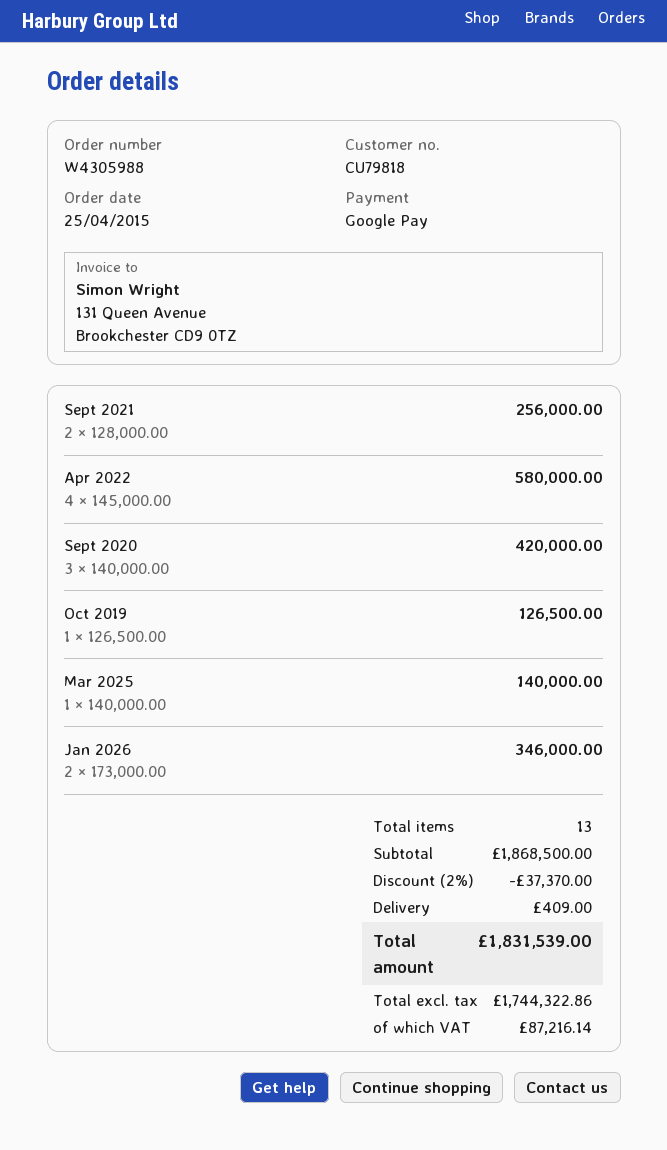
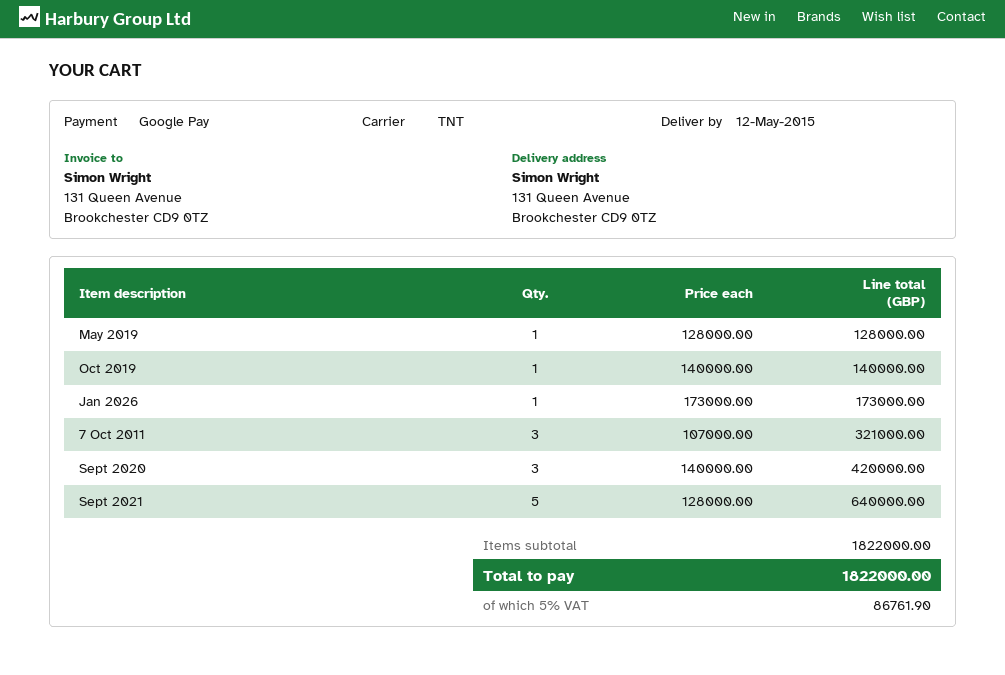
Sept 2021: 2 x 128000.00 = 256000.00 -> 5 x 128000.00 = 640000.00
Apr 2022: 4 x 145000.00 = 580000.00 -> none
Oct 2019: 1 x 126500.00 = 126500.00 -> 1 x 140000.00 = 140000.00
Mar 2025: 1 x 140000.00 = 140000.00 -> none
Jan 2026: 2 x 173000.00 = 346000.00 -> 1 x 173000.00 = 173000.00
May 2019: none -> 1 x 128000.00 = 128000.00
7 Oct 2011: none -> 3 x 107000.00 = 321000.00
subtotal: 1868500.00 -> 1822000.00
discount: 2% = 37370.00 -> none
shipping: 409.00 -> none
tax: 87216.14 -> 86761.90
total: 1831539.00 -> 1822000.00

